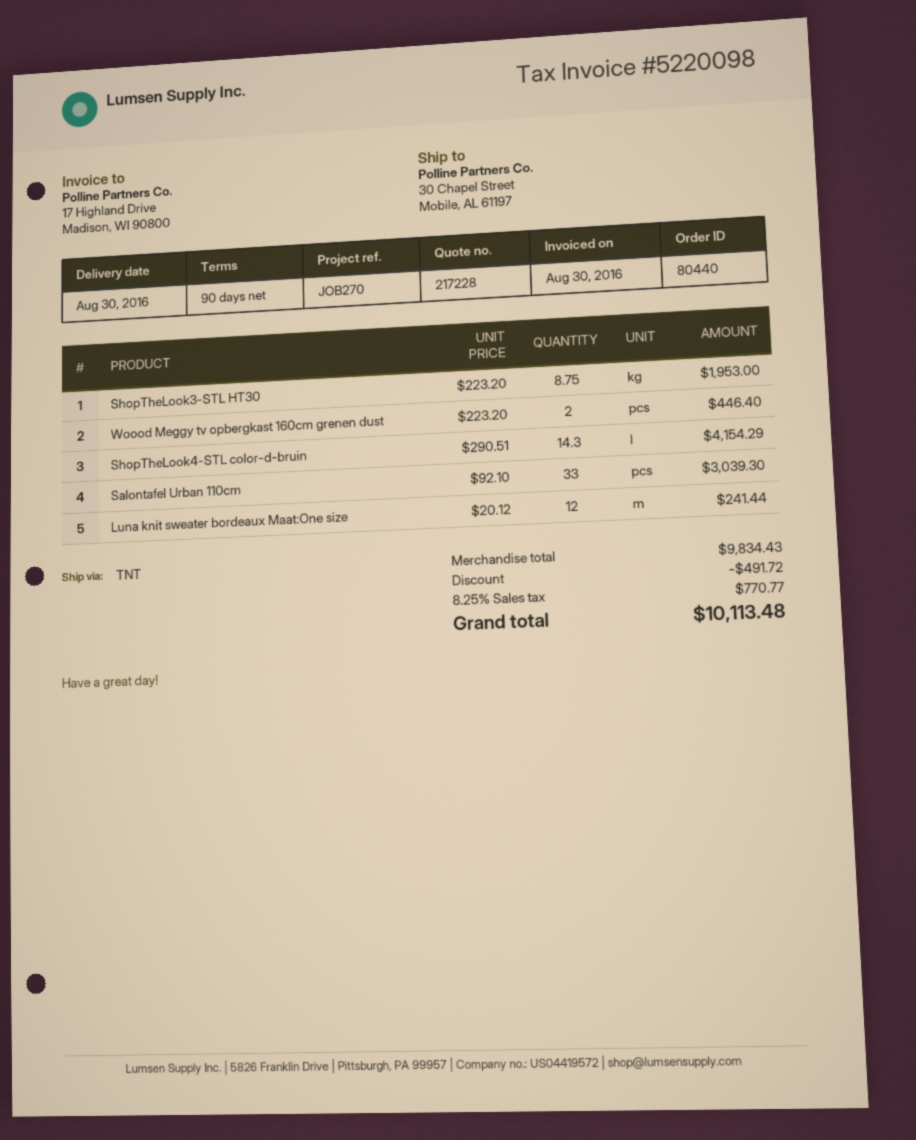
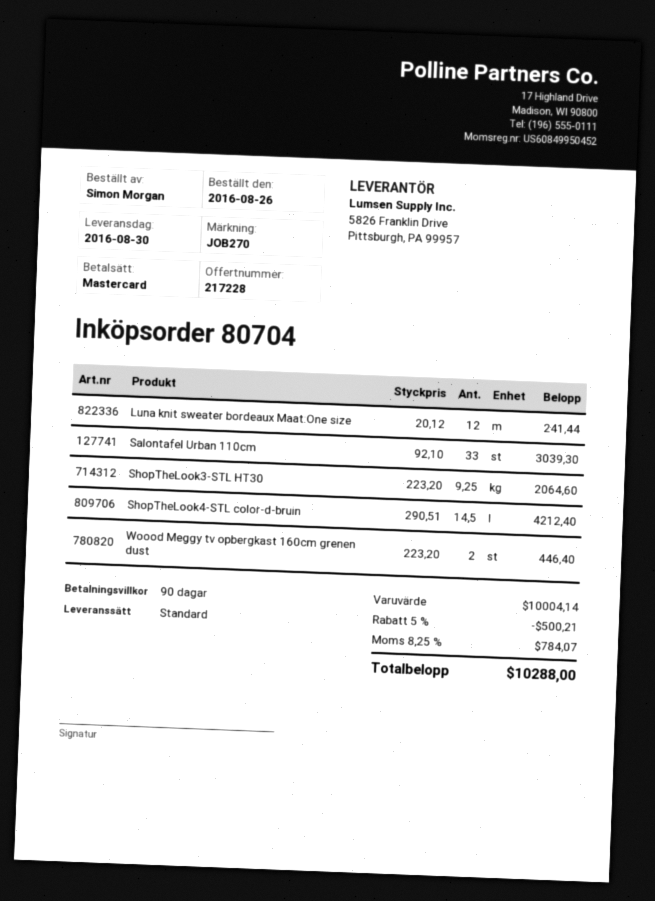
order number: 80440 -> 80704
shipping method: TNT -> standard
ShopTheLook3-STL HT30: 8.75 x 223.20 = 1953.00 -> 9.25 x 223.20 = 2064.60
ShopTheLook4-STL color-d-bruin: 14.3 x 290.51 = 4154.29 -> 14.5 x 290.51 = 4212.40
subtotal: 9834.43 -> 10004.14
discount: 491.72 -> 500.21
tax: 8.25% = 770.77 -> 8.25% = 784.07
total: 10113.48 -> 10288.00

